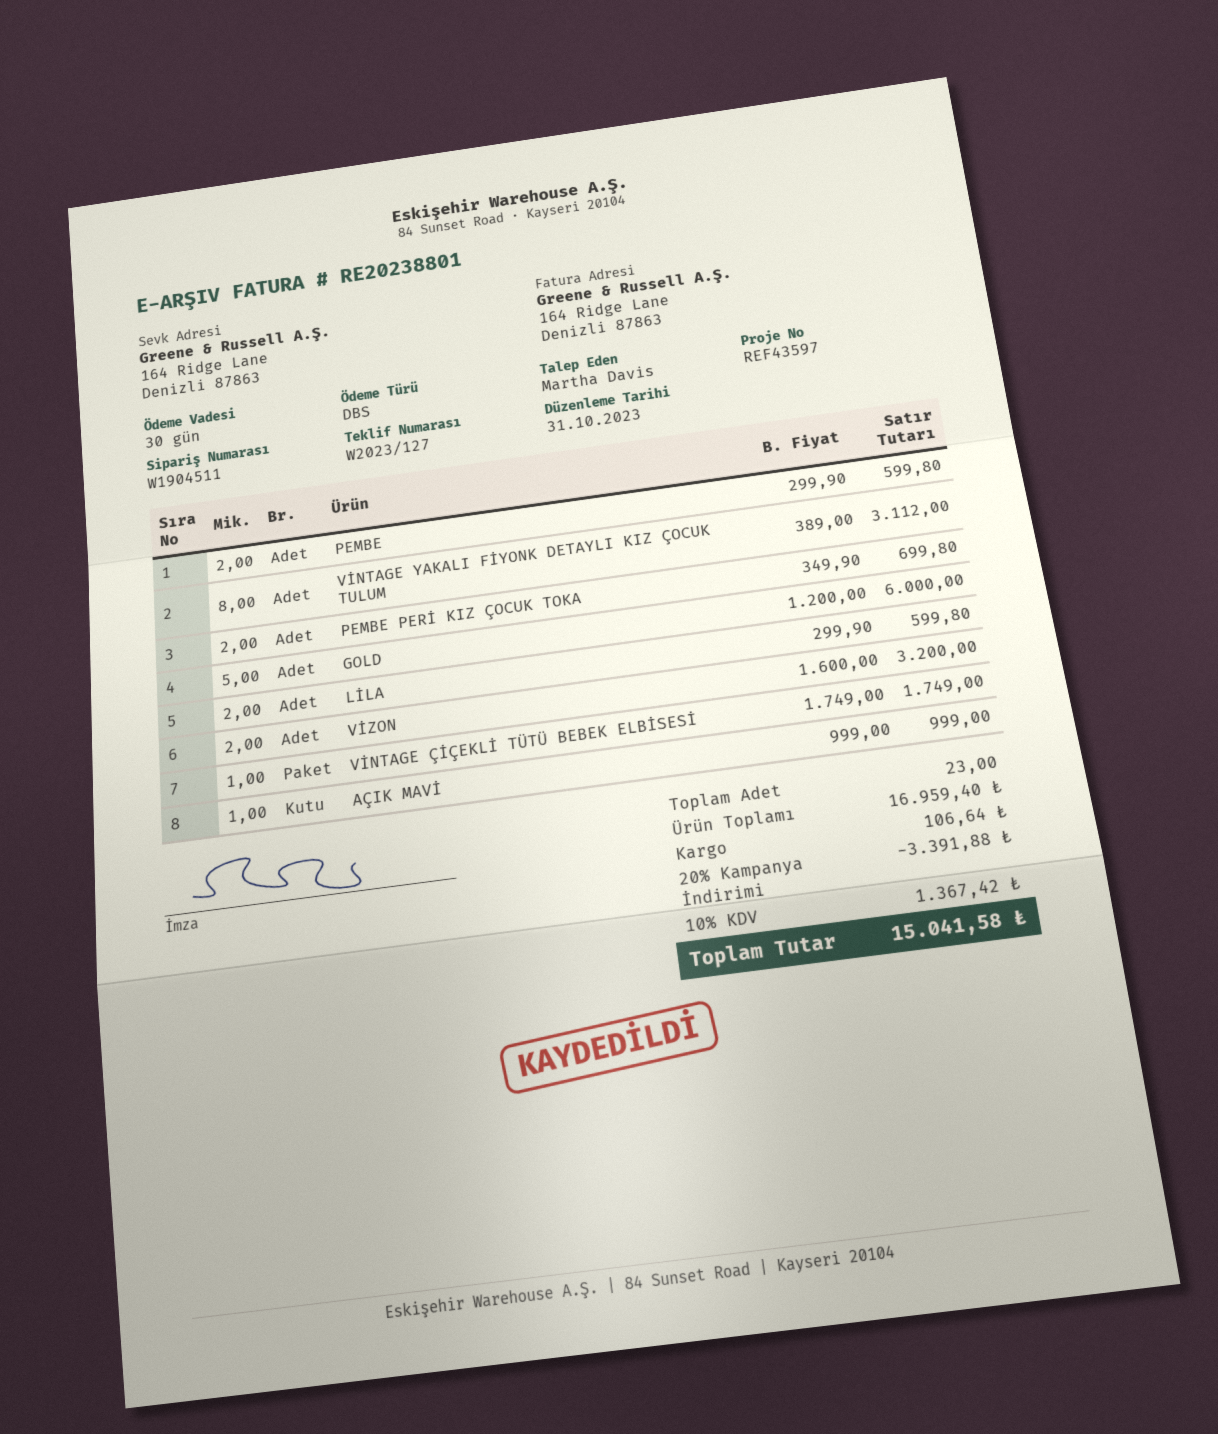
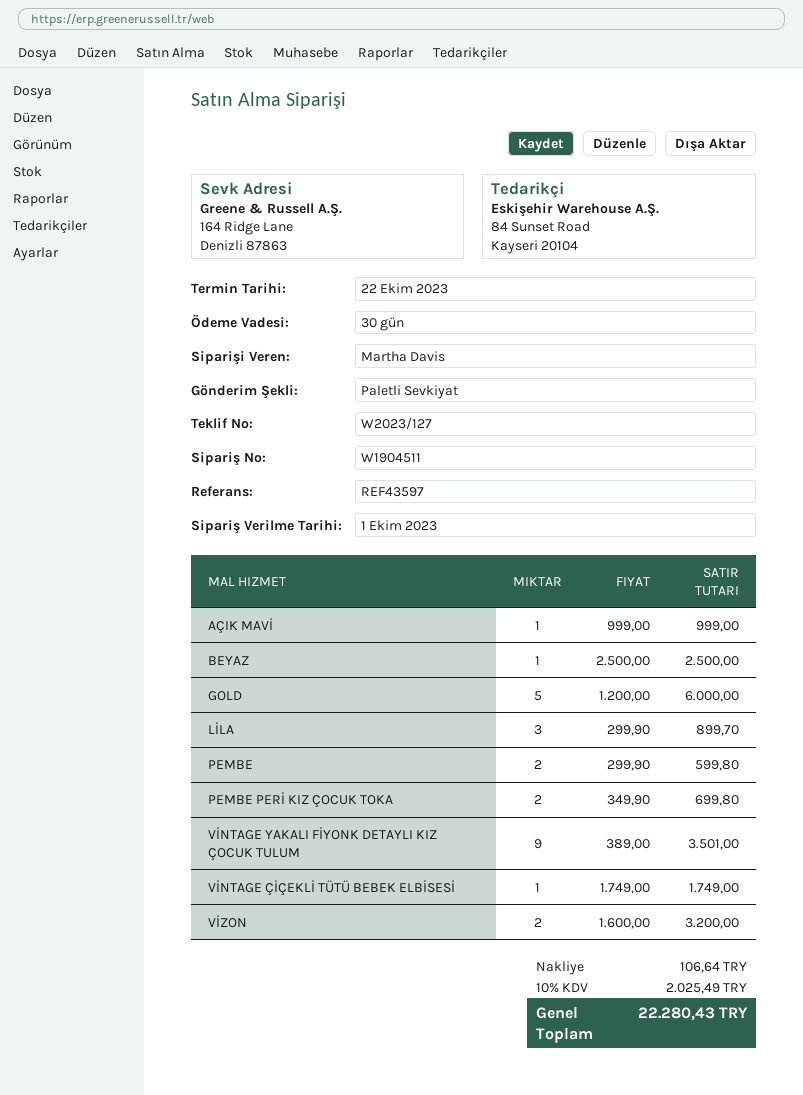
VİNTAGE YAKALI FİYONK DETAYLI KIZ ÇOCUK TULUM: 8 x 389.00 = 3112.00 -> 9 x 389.00 = 3501.00
LİLA: 2 x 299.90 = 599.80 -> 3 x 299.90 = 899.70
BEYAZ: none -> 1 x 2500.00 = 2500.00
discount: 20% = 3391.88 -> none
tax: 10% = 1367.42 -> 10% = 2025.49
total: 15041.58 -> 22280.43

